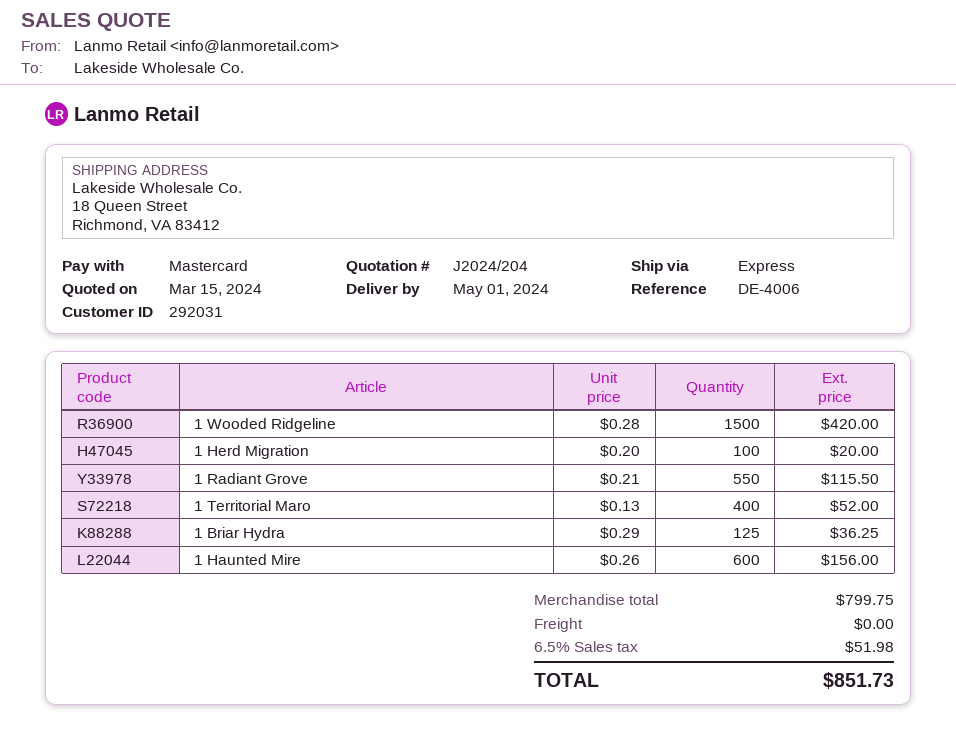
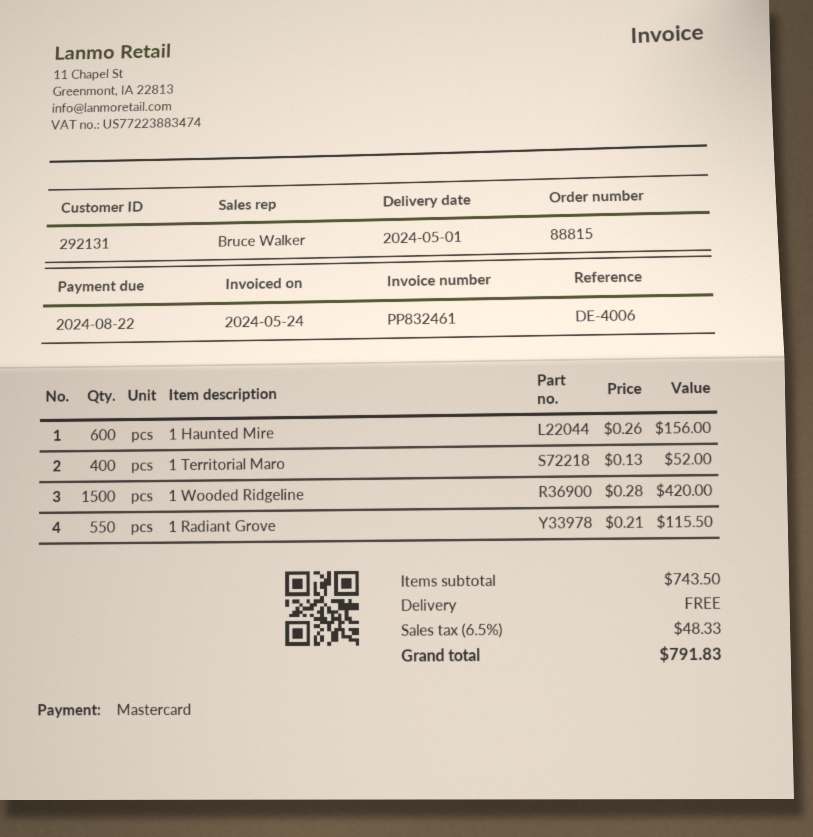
customer number: 292031 -> 292131
1 Herd Migration: 100 x 0.20 = 20.00 -> none
1 Briar Hydra: 125 x 0.29 = 36.25 -> none
subtotal: 799.75 -> 743.50
tax: 6.5% = 51.98 -> 6.5% = 48.33
total: 851.73 -> 791.83

